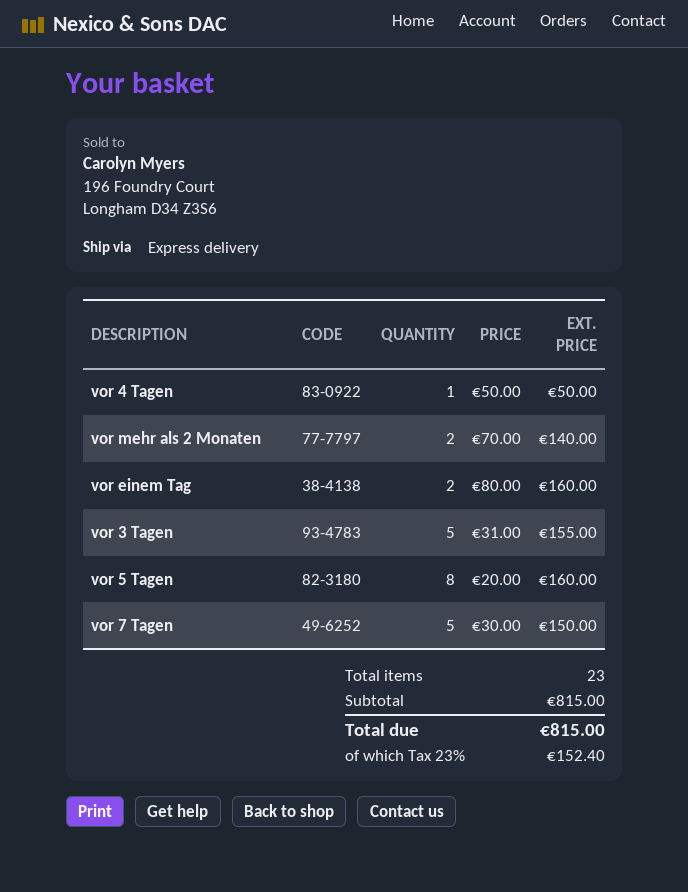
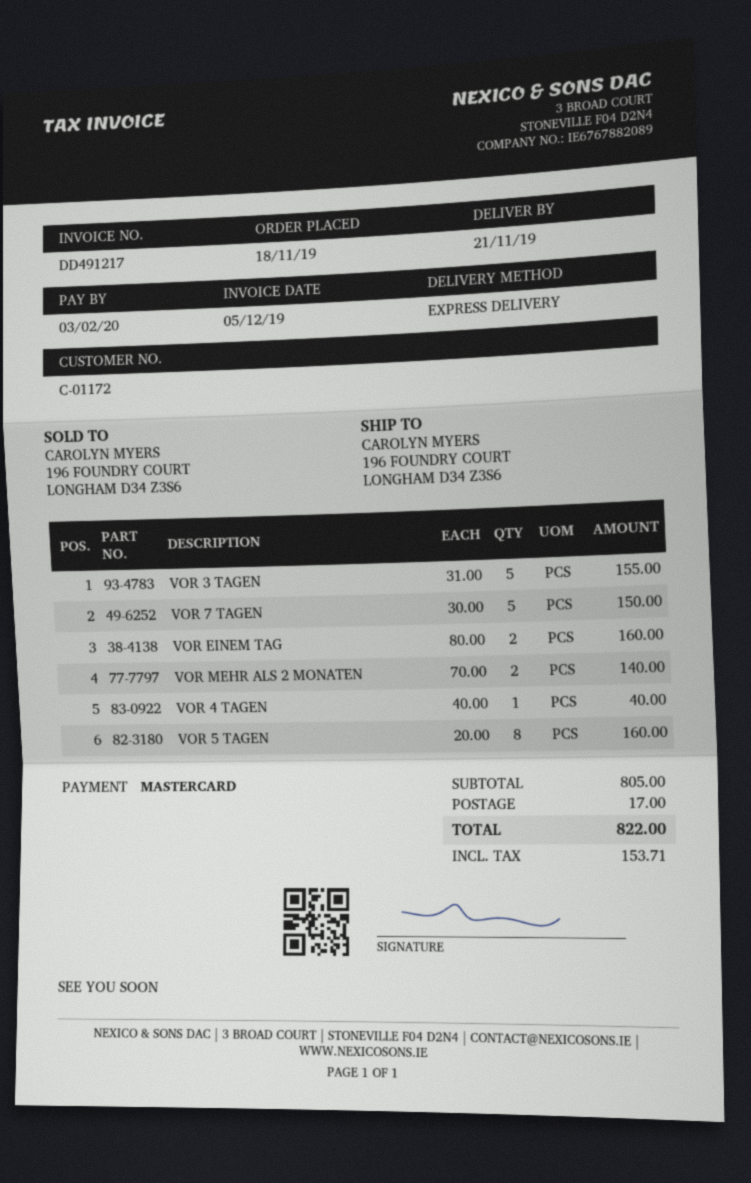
vor 4 Tagen: 1 x 50.00 = 50.00 -> 1 x 40.00 = 40.00
subtotal: 815.00 -> 805.00
shipping: none -> 17.00
tax: 152.40 -> 153.71
total: 815.00 -> 822.00

